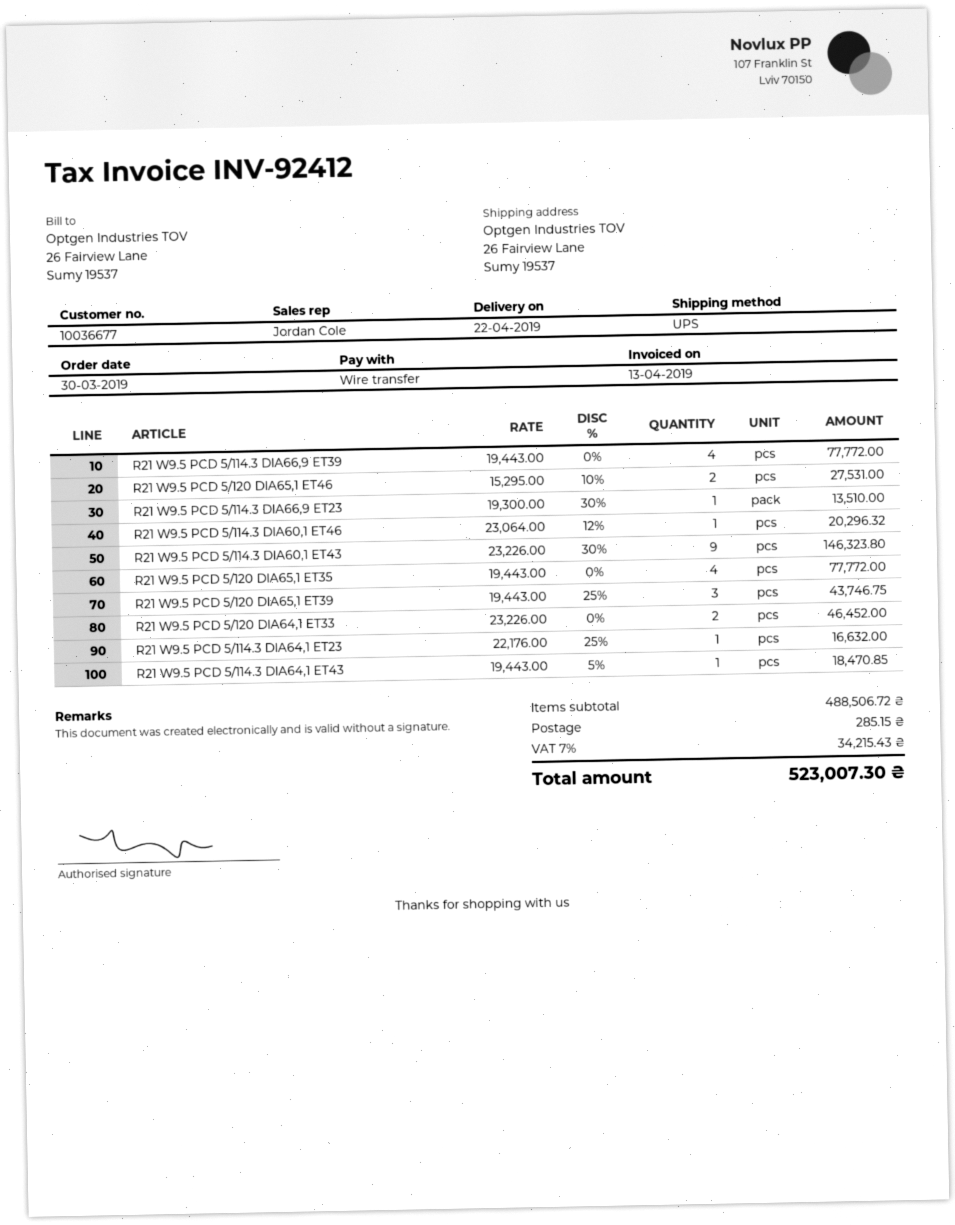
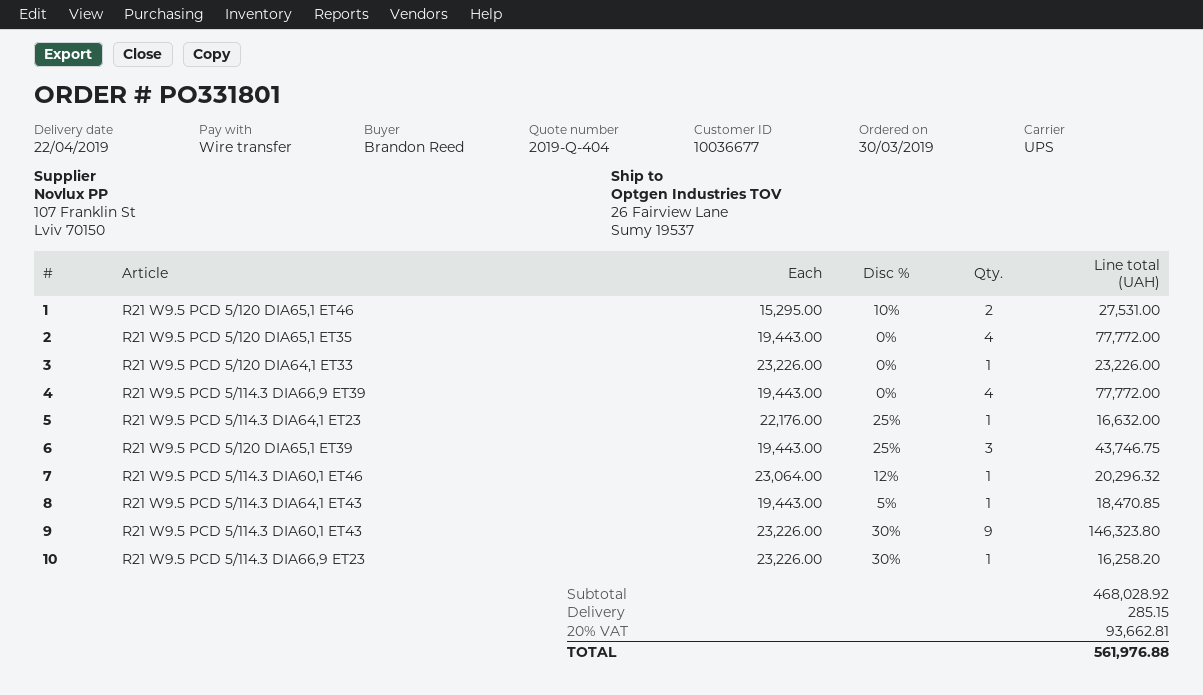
R21 W9.5 PCD 5/114.3 DIA66,9 ET23: 1 x 19300.00 - 30% = 13510.00 -> 1 x 23226.00 - 30% = 16258.20
R21 W9.5 PCD 5/120 DIA64,1 ET33: 2 x 23226.00 = 46452.00 -> 1 x 23226.00 = 23226.00
subtotal: 488506.72 -> 468028.92
tax: 7% = 34215.43 -> 20% = 93662.81
total: 523007.30 -> 561976.88

